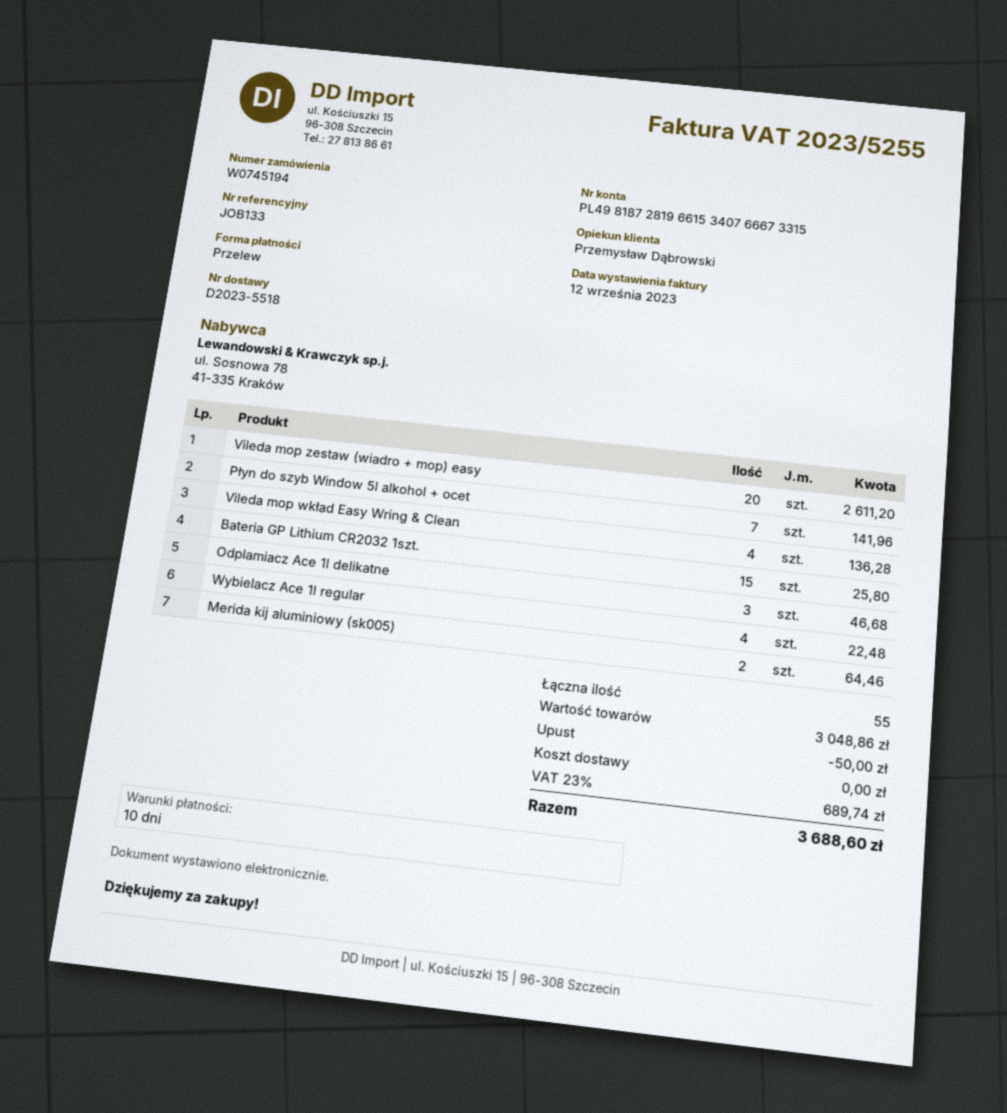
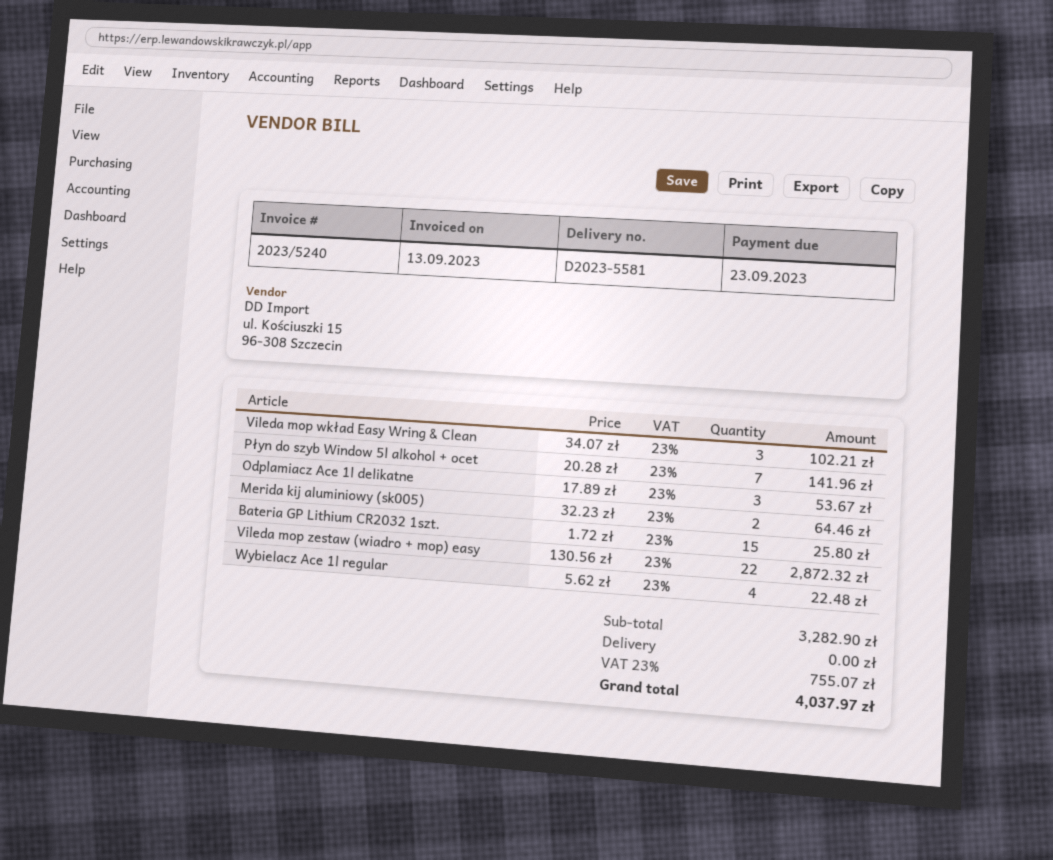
delivery note number: D2023-5518 -> D2023-5581
invoice number: 2023/5255 -> 2023/5240
invoice date: 2023-09-12 -> 2023-09-13
Vileda mop zestaw (wiadro + mop) easy: 20 for 2611.20 -> 22 for 2872.32
Vileda mop wkład Easy Wring & Clean: 4 for 136.28 -> 3 for 102.21
Odplamiacz Ace 1l delikatne: 3 for 46.68 -> 3 for 53.67
subtotal: 3048.86 -> 3282.90
discount: 50.00 -> none
tax: 23% = 689.74 -> 23% = 755.07
total: 3688.60 -> 4037.97

